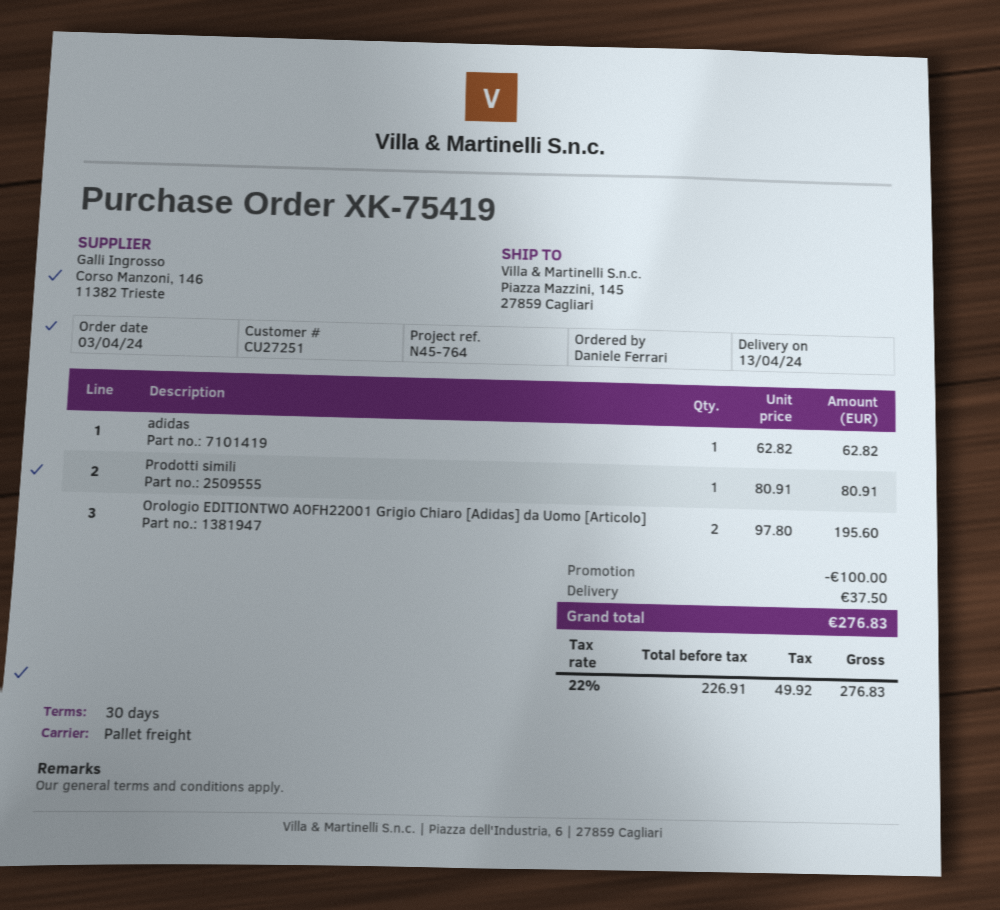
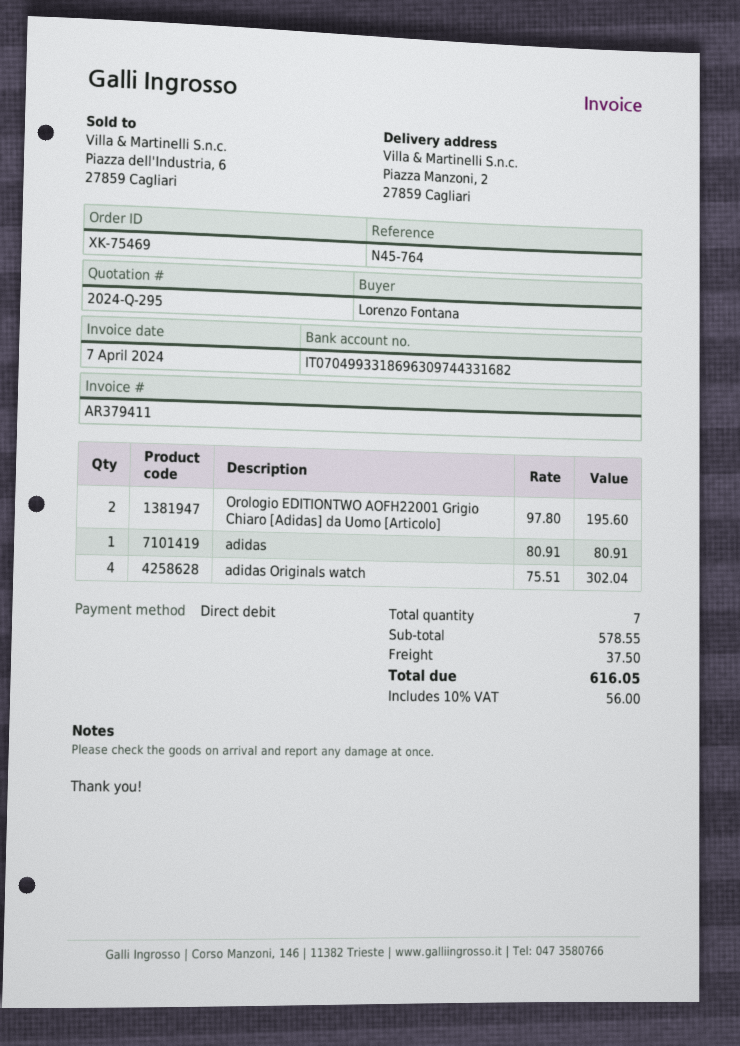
order number: XK-75419 -> XK-75469
ordered by: Daniele Ferrari -> Lorenzo Fontana
ship to: Piazza Mazzini, 145, 27859 Cagliari -> Piazza Manzoni, 2, 27859 Cagliari
adidas: 1 x 62.82 = 62.82 -> 1 x 80.91 = 80.91
Prodotti simili: 1 x 80.91 = 80.91 -> none
adidas Originals watch: none -> 4 x 75.51 = 302.04
discount: 100.00 -> none
tax: 22% = 49.92 -> 10% = 56.00
total: 276.83 -> 616.05

